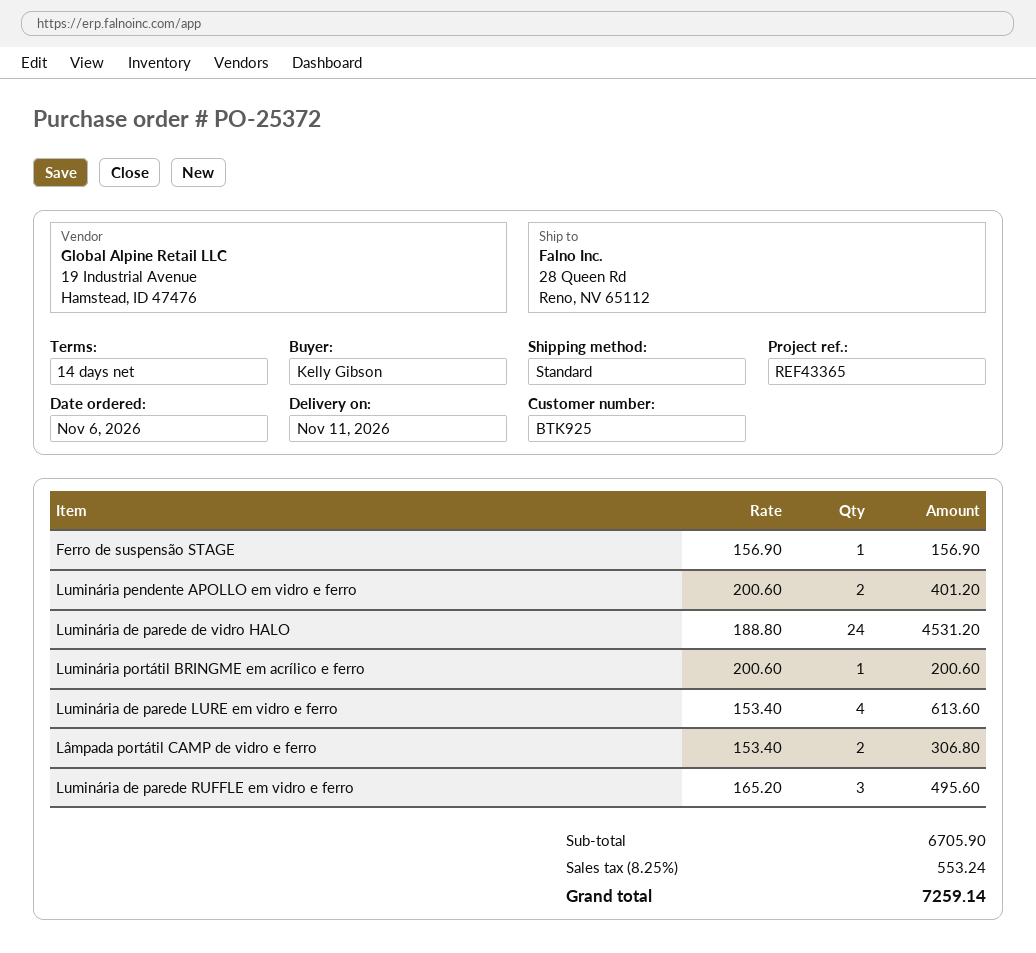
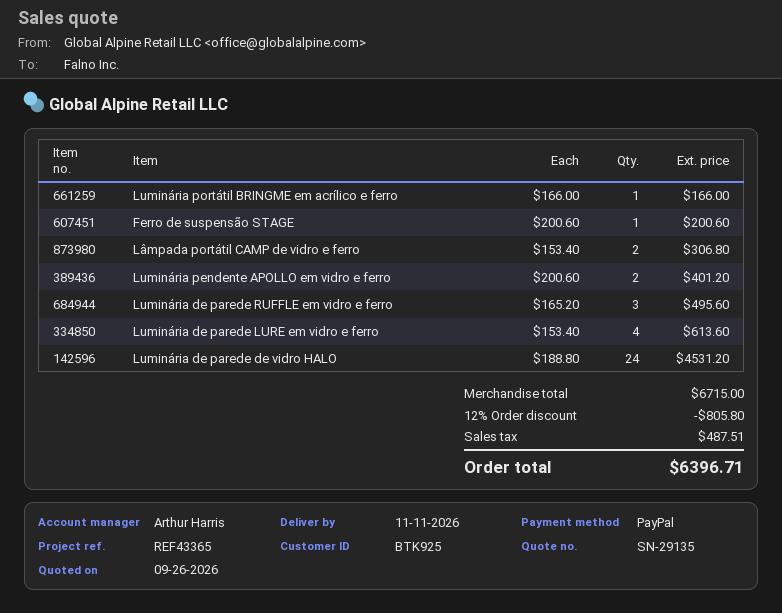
Ferro de suspensão STAGE: 1 x 156.90 = 156.90 -> 1 x 200.60 = 200.60
Luminária portátil BRINGME em acrílico e ferro: 1 x 200.60 = 200.60 -> 1 x 166.00 = 166.00
subtotal: 6705.90 -> 6715.00
discount: none -> 12% = 805.80
tax: 553.24 -> 487.51
total: 7259.14 -> 6396.71

